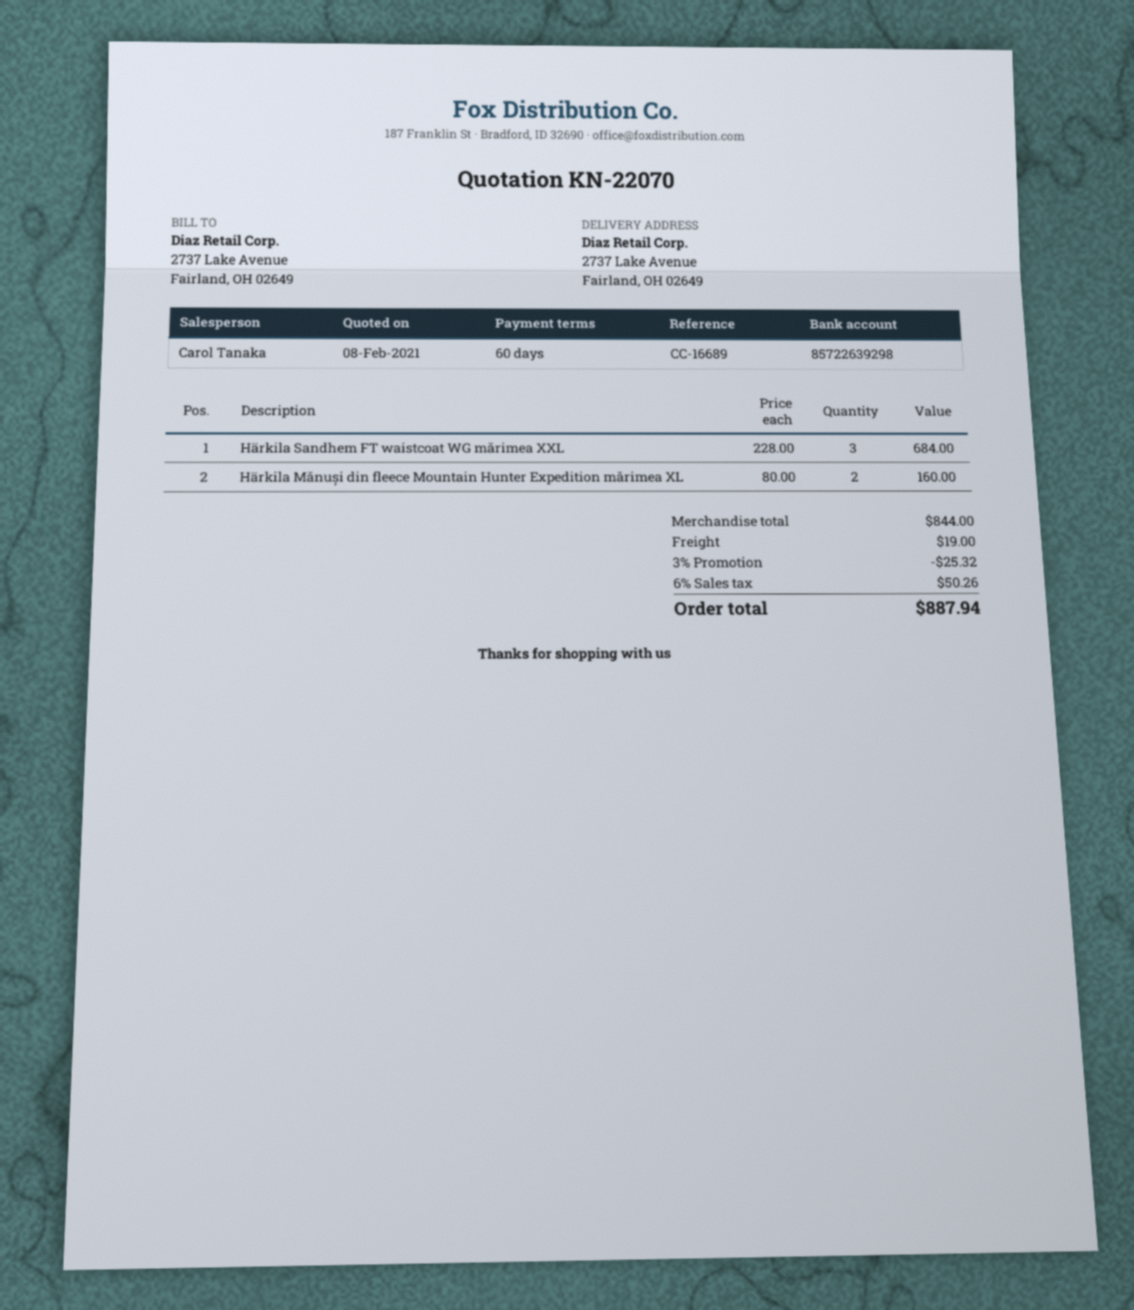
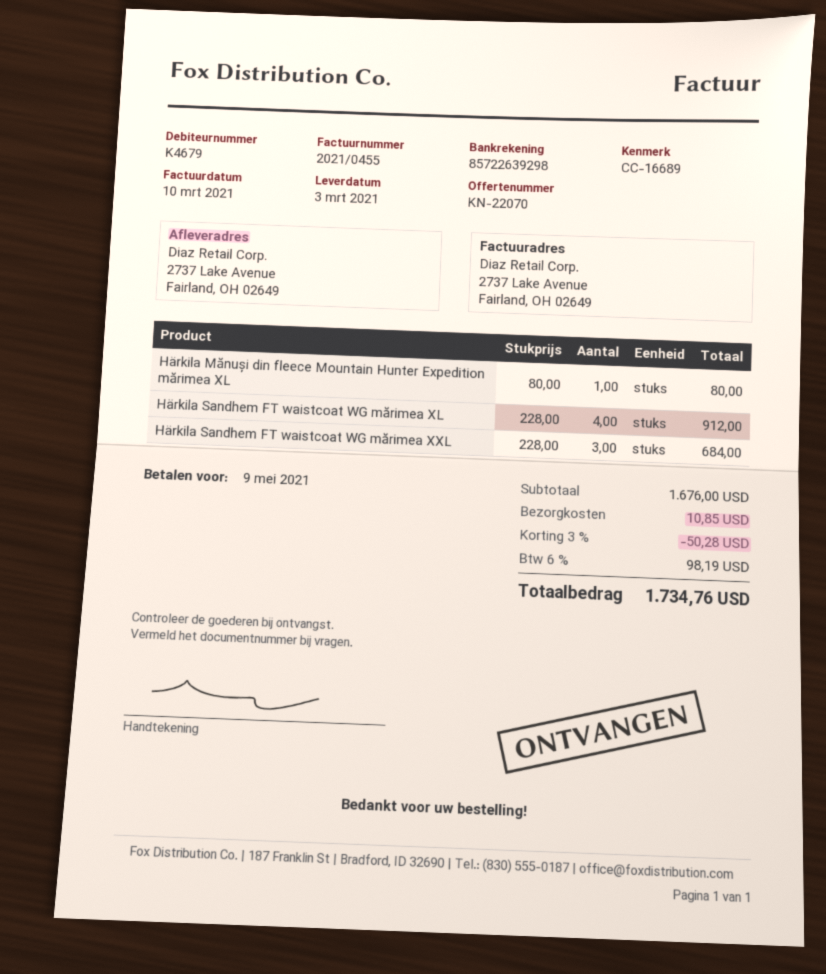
Härkila Mănuși din fleece Mountain Hunter Expedition mărimea XL: 2 x 80.00 = 160.00 -> 1 x 80.00 = 80.00
Härkila Sandhem FT waistcoat WG mărimea XL: none -> 4 x 228.00 = 912.00
subtotal: 844.00 -> 1676.00
discount: 3% = 25.32 -> 3% = 50.28
shipping: 19.00 -> 10.85
tax: 6% = 50.26 -> 6% = 98.19
total: 887.94 -> 1734.76

